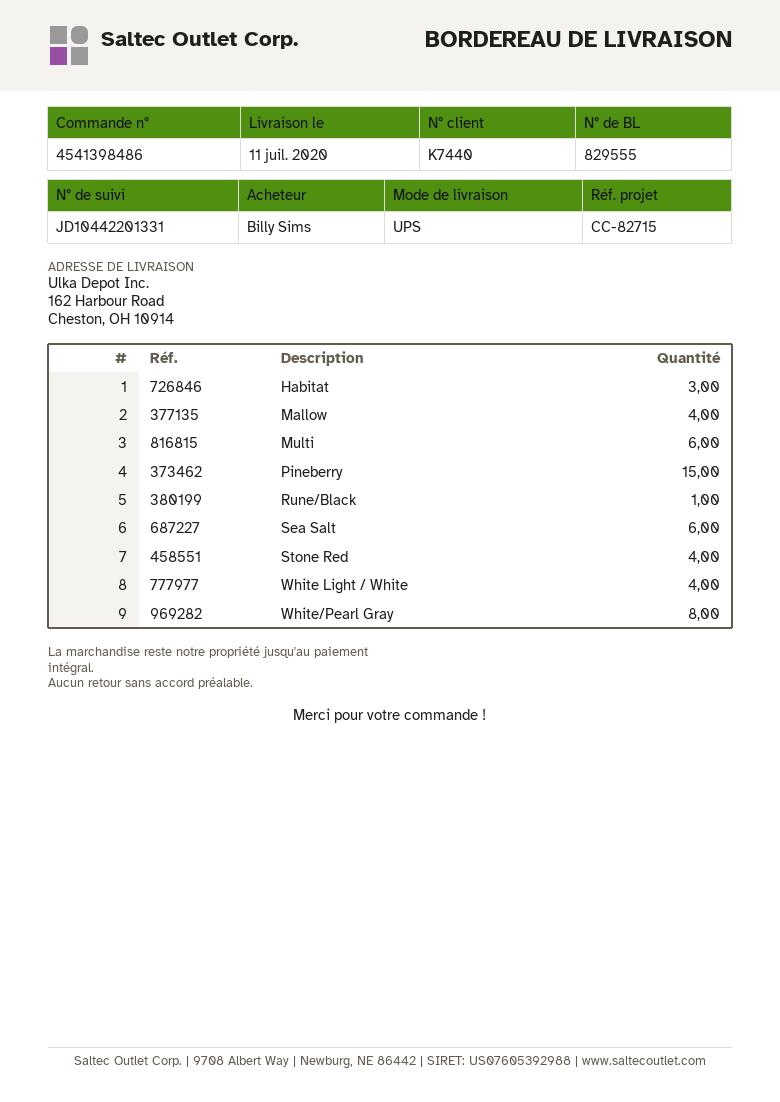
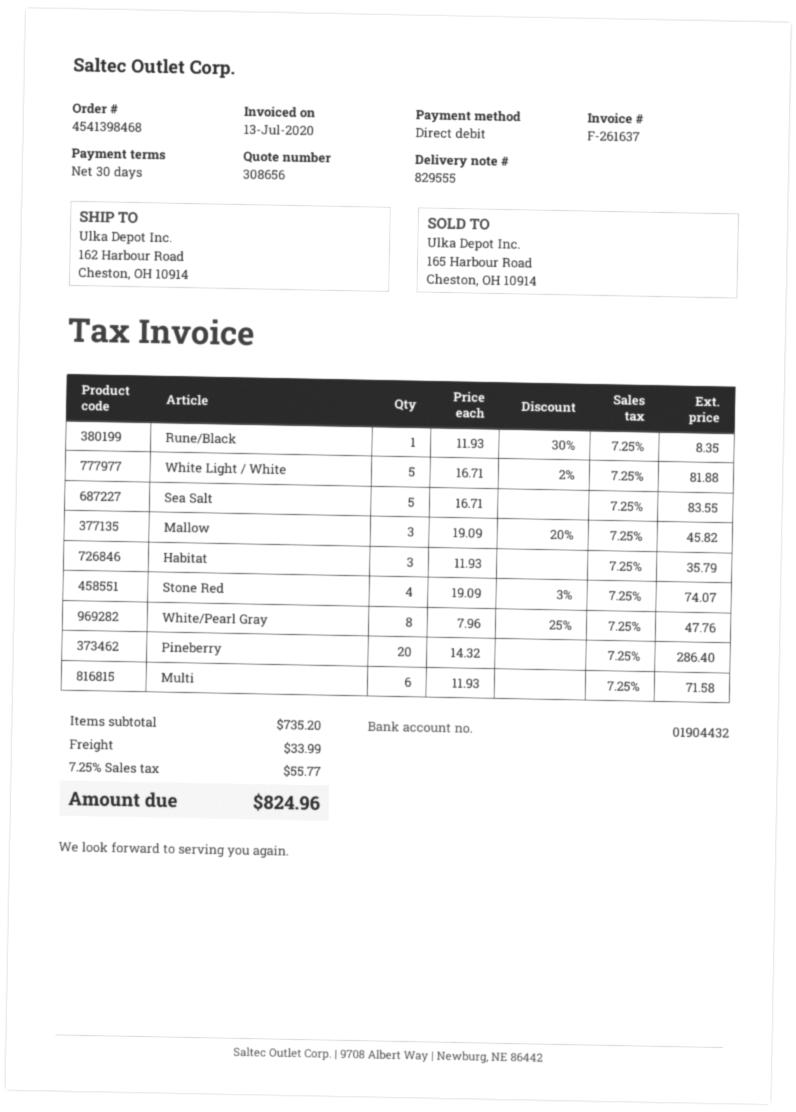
order number: 4541398486 -> 4541398468
Mallow: 4 -> 3
Pineberry: 15 -> 20
Sea Salt: 6 -> 5
White Light / White: 4 -> 5

